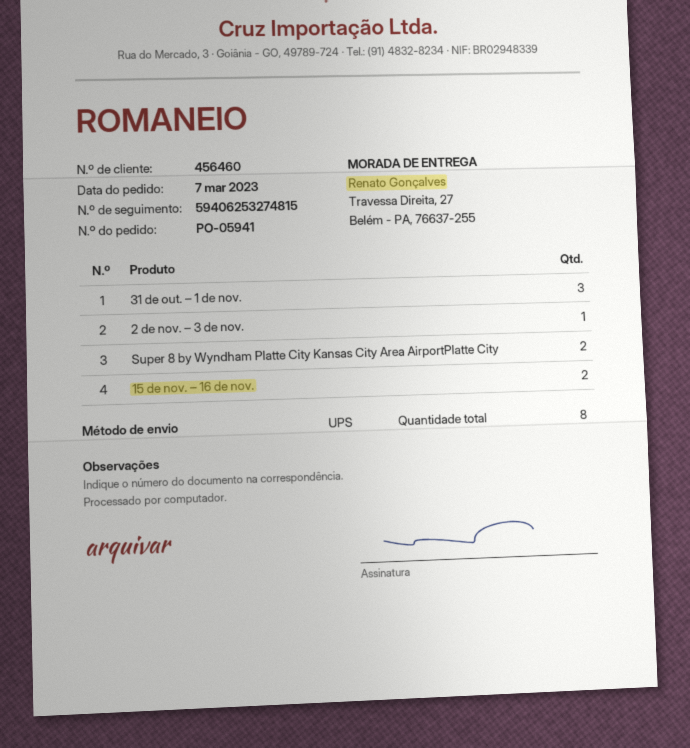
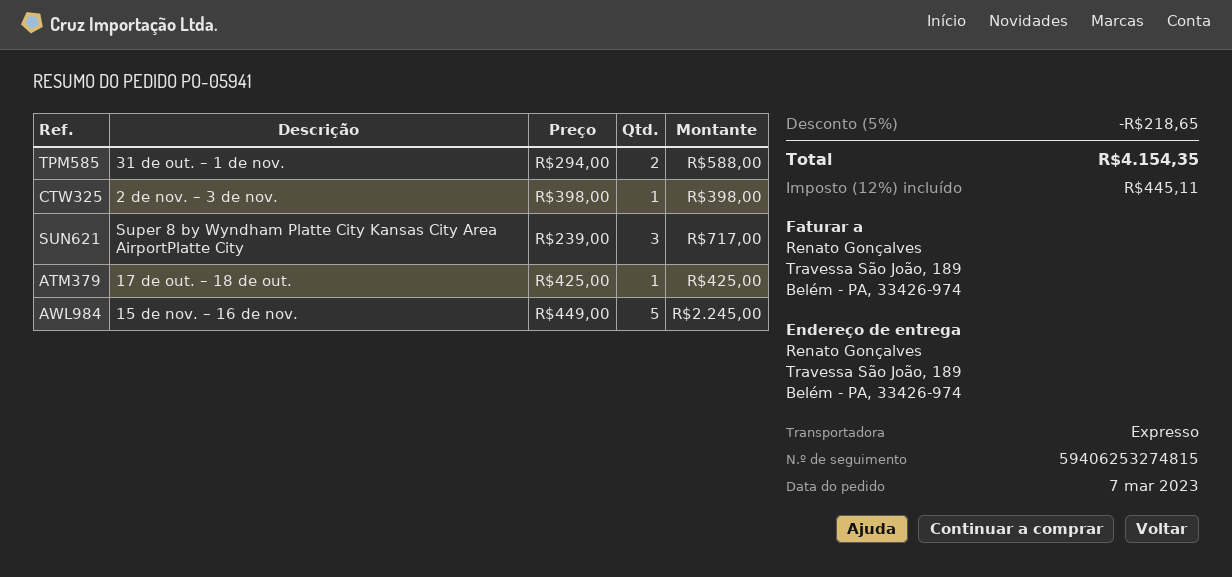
shipping method: UPS -> express
ship to: Travessa Direita, 27, Belém - PA, 76637-255 -> Travessa São João, 189, Belém - PA, 33426-974
31 de out. – 1 de nov.: 3 -> 2
Super 8 by Wyndham Platte City Kansas City Area AirportPlatte City: 2 -> 3
15 de nov. – 16 de nov.: 2 -> 5
17 de out. – 18 de out.: none -> 1

